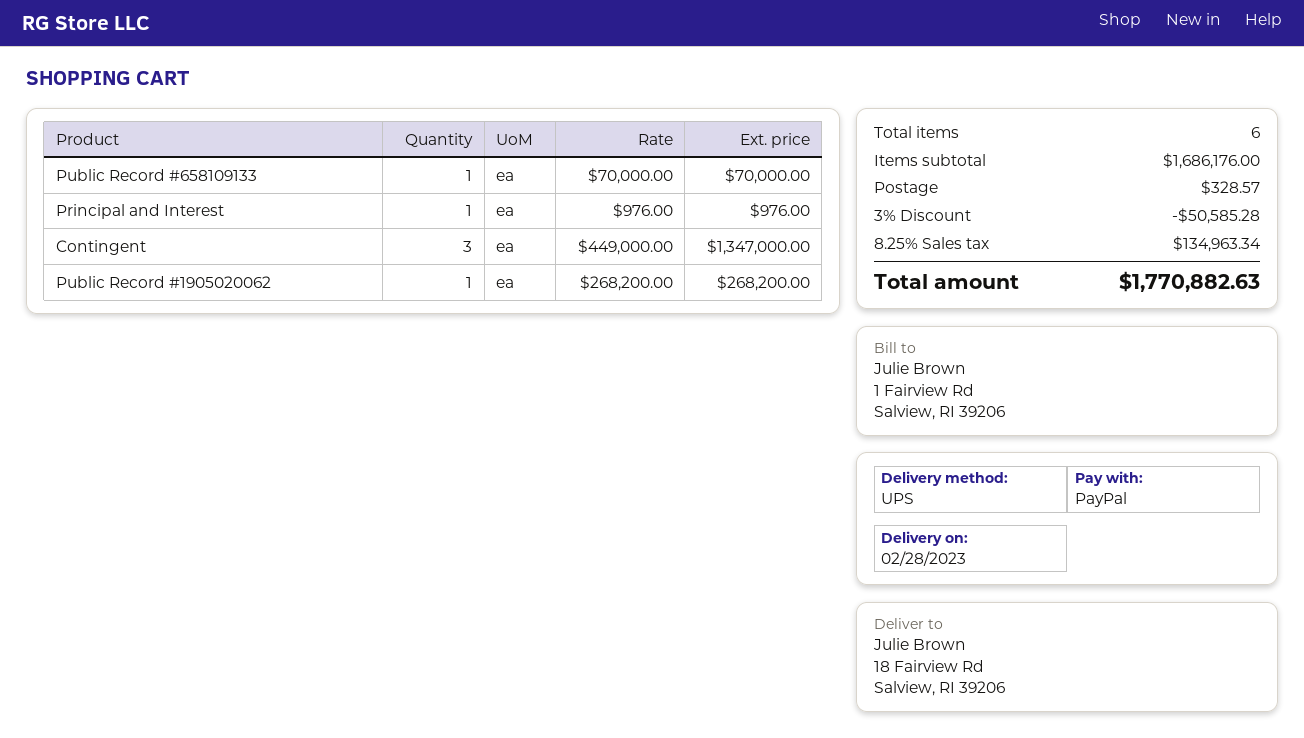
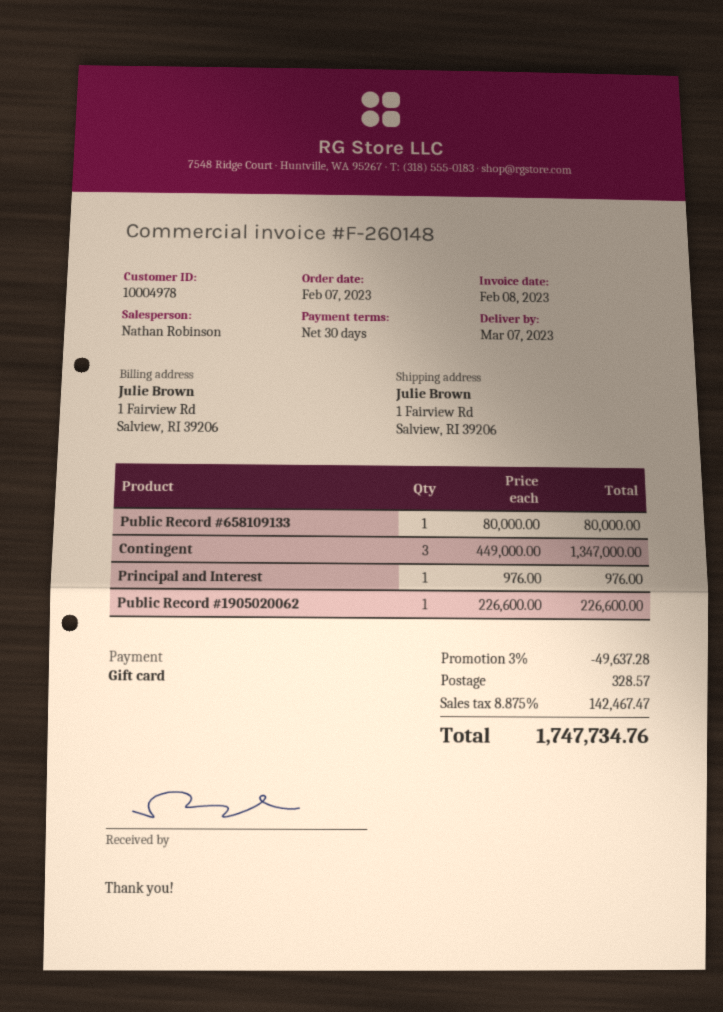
delivery date: 2023-02-28 -> 2023-03-07
payment method: PayPal -> gift card
ship to: 18 Fairview Rd, Salview, RI 39206 -> 1 Fairview Rd, Salview, RI 39206
Public Record #658109133: 1 x 70000.00 = 70000.00 -> 1 x 80000.00 = 80000.00
Public Record #1905020062: 1 x 268200.00 = 268200.00 -> 1 x 226600.00 = 226600.00
discount: 3% = 50585.28 -> 3% = 49637.28
tax: 8.25% = 134963.34 -> 8.875% = 142467.47
total: 1770882.63 -> 1747734.76

